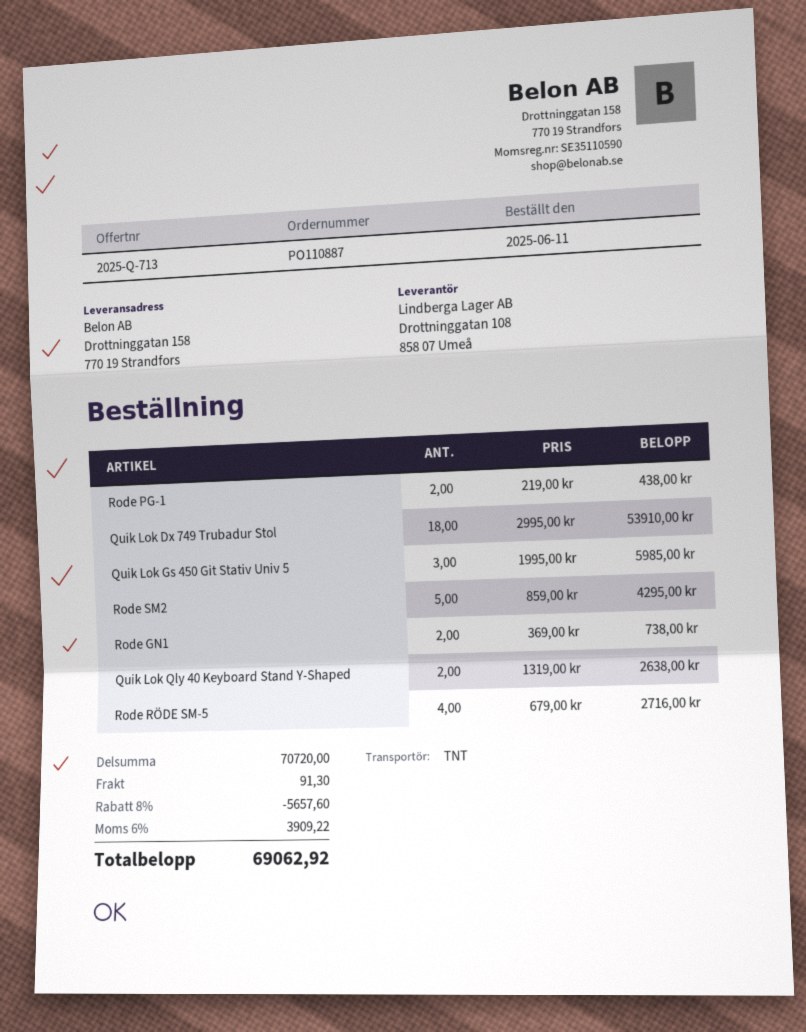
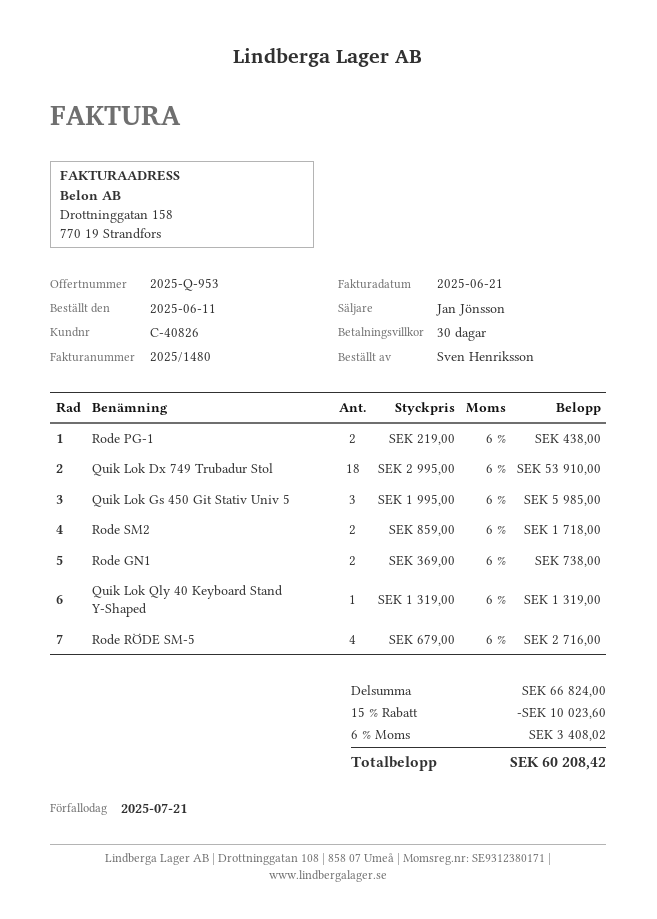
quote number: 2025-Q-713 -> 2025-Q-953
Rode SM2: 5 x 859.00 = 4295.00 -> 2 x 859.00 = 1718.00
Quik Lok Qly 40 Keyboard Stand Y-Shaped: 2 x 1319.00 = 2638.00 -> 1 x 1319.00 = 1319.00
subtotal: 70720.00 -> 66824.00
discount: 8% = 5657.60 -> 15% = 10023.60
shipping: 91.30 -> none
tax: 6% = 3909.22 -> 6% = 3408.02
total: 69062.92 -> 60208.42

